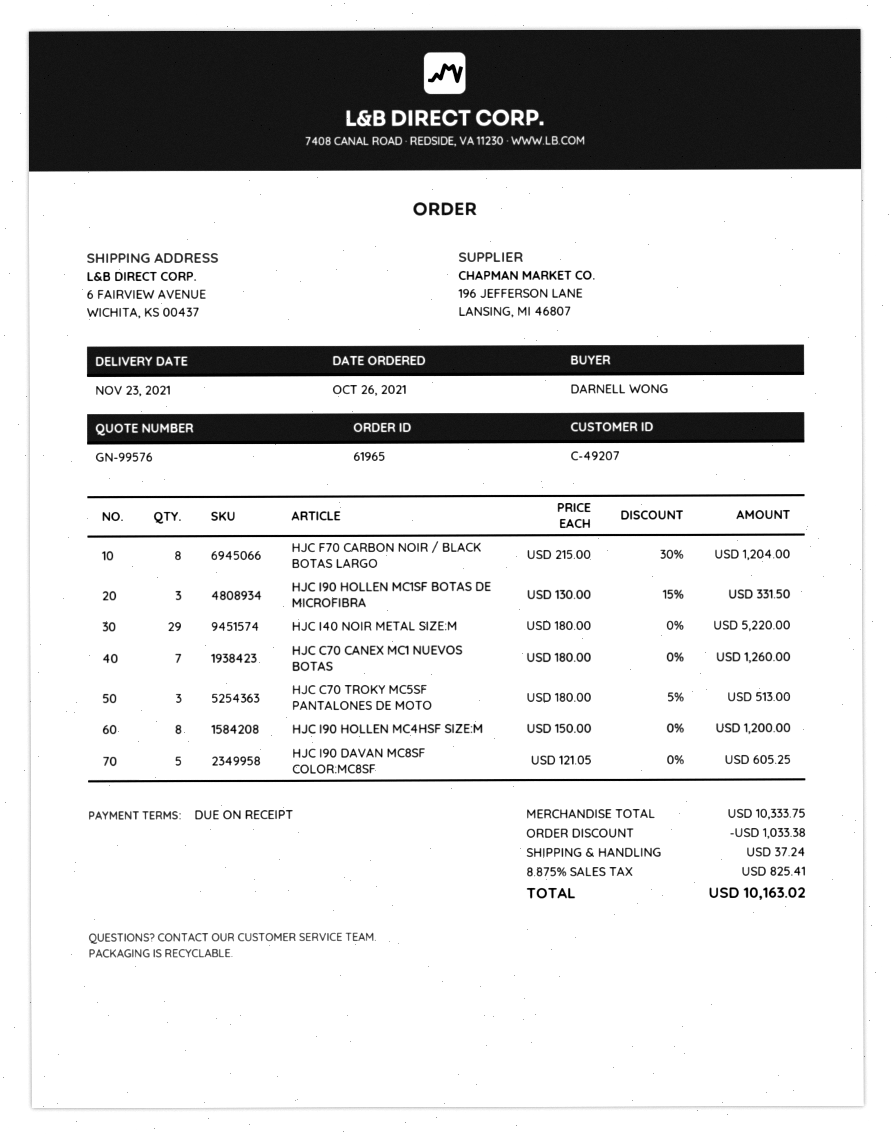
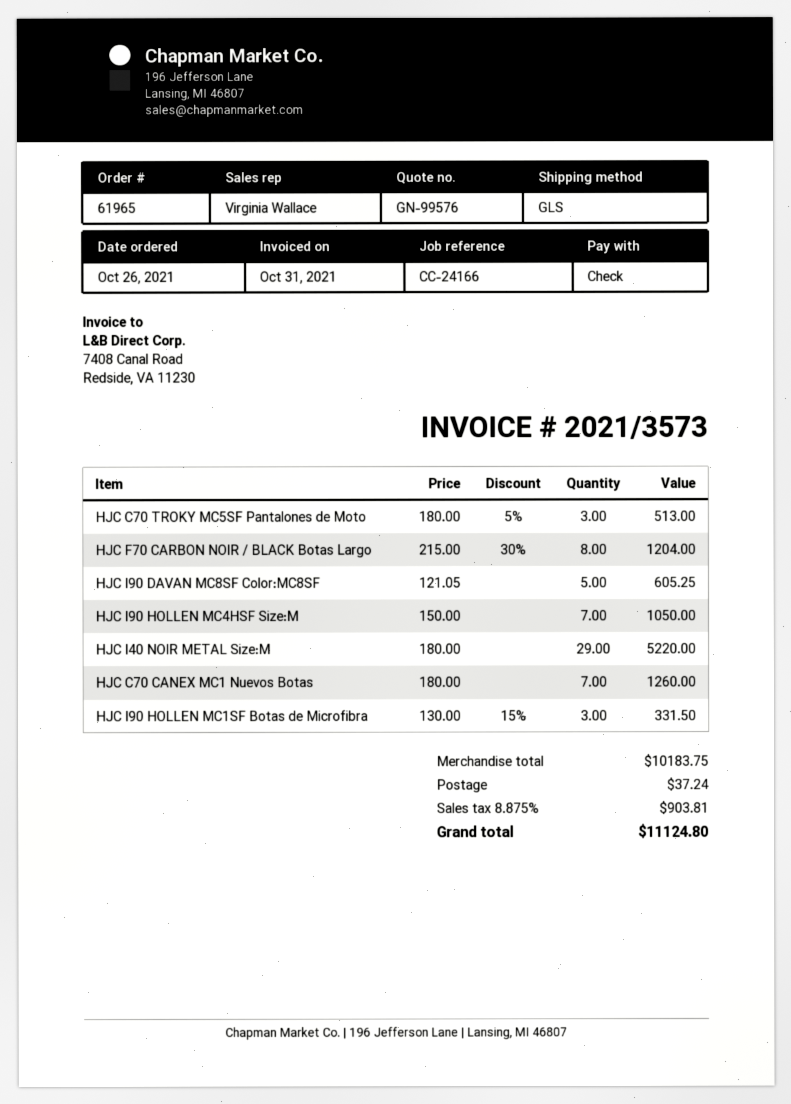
HJC I90 HOLLEN MC4HSF SIZE:M: 8 x 150.00 = 1200.00 -> 7 x 150.00 = 1050.00
subtotal: 10333.75 -> 10183.75
discount: 1033.38 -> none
tax: 8.875% = 825.41 -> 8.875% = 903.81
total: 10163.02 -> 11124.80

